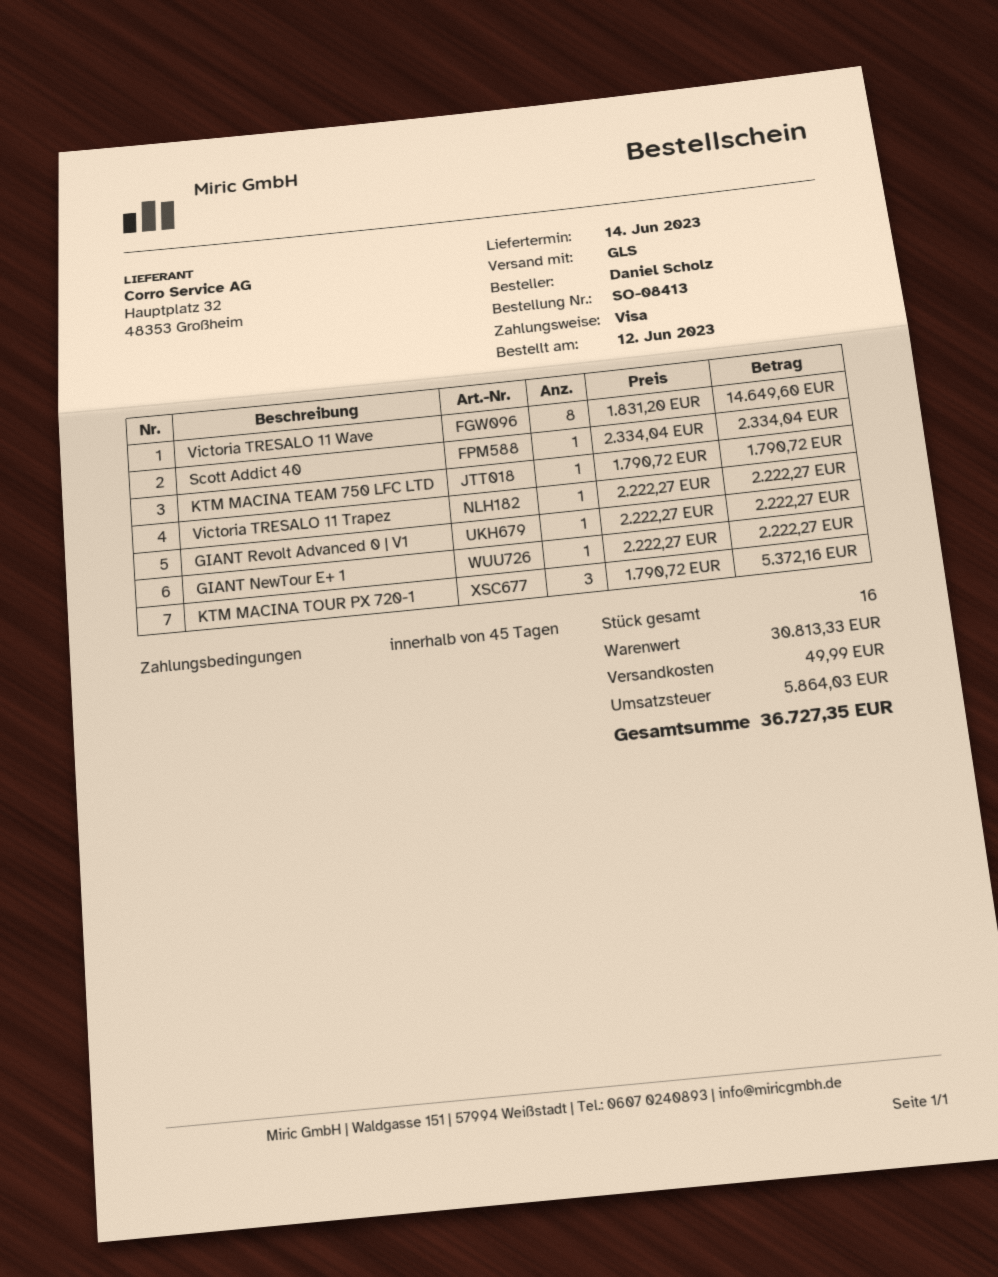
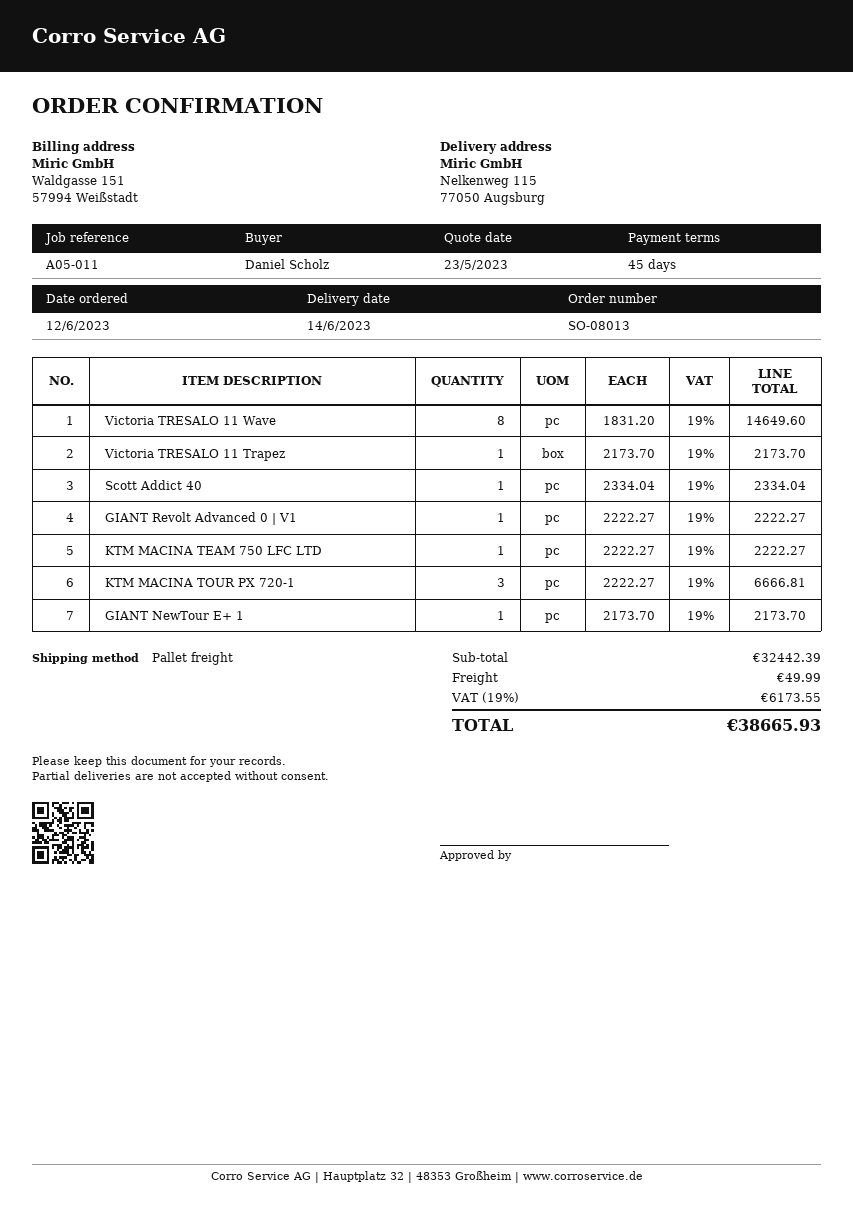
order number: SO-08413 -> SO-08013
shipping method: GLS -> pallet freight
KTM MACINA TEAM 750 LFC LTD: 1 x 1790.72 = 1790.72 -> 1 x 2222.27 = 2222.27
Victoria TRESALO 11 Trapez: 1 x 2222.27 = 2222.27 -> 1 x 2173.70 = 2173.70
GIANT NewTour E+ 1: 1 x 2222.27 = 2222.27 -> 1 x 2173.70 = 2173.70
KTM MACINA TOUR PX 720-1: 3 x 1790.72 = 5372.16 -> 3 x 2222.27 = 6666.81
subtotal: 30813.33 -> 32442.39
tax: 5864.03 -> 6173.55
total: 36727.35 -> 38665.93

